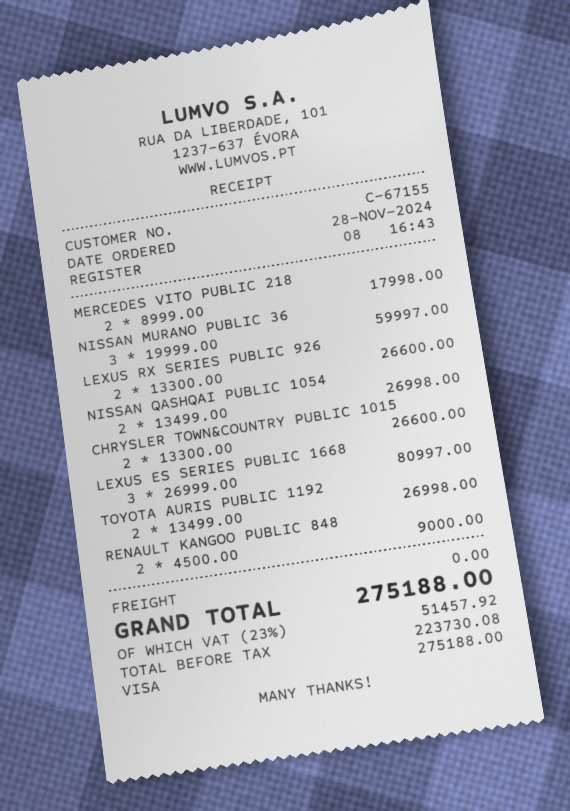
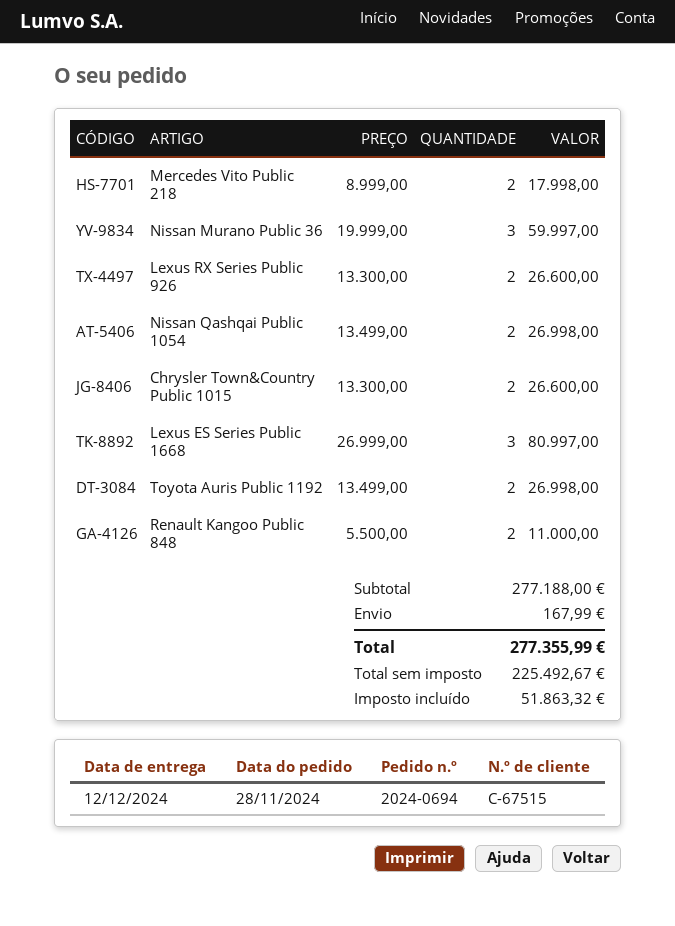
customer number: C-67155 -> C-67515
RENAULT KANGOO PUBLIC 848: 2 x 4500.00 = 9000.00 -> 2 x 5500.00 = 11000.00
shipping: 0.00 -> 167.99
net: 223730.08 -> 225492.67
tax: 51457.92 -> 51863.32
total: 275188.00 -> 277355.99

